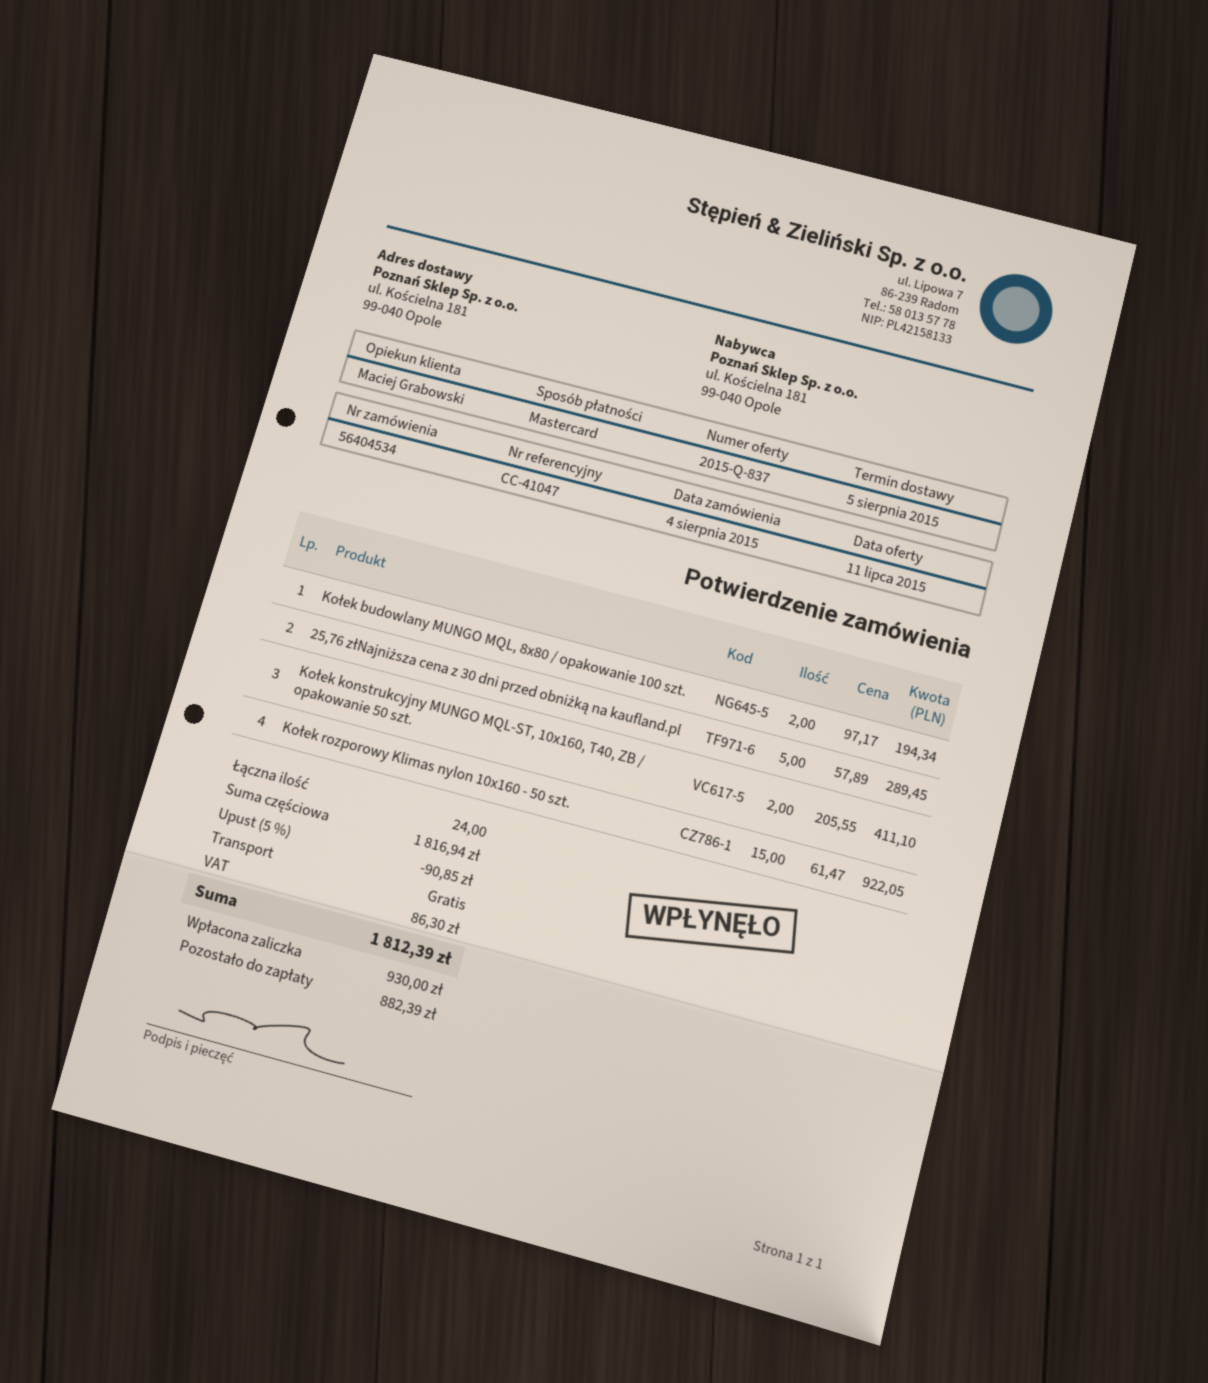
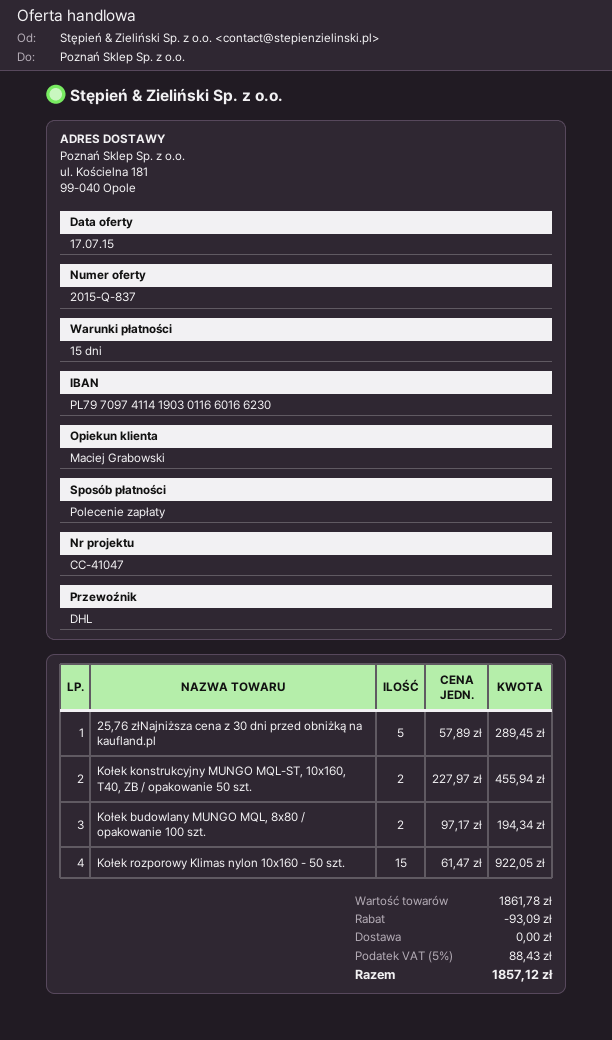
quote date: 2015-07-11 -> 2015-07-17
payment method: Mastercard -> direct debit
Kołek konstrukcyjny MUNGO MQL-ST, 10x160, T40, ZB / opakowanie 50 szt.: 2 x 205.55 = 411.10 -> 2 x 227.97 = 455.94
subtotal: 1816.94 -> 1861.78
discount: 90.85 -> 93.09
tax: 86.30 -> 88.43
total: 1812.39 -> 1857.12

